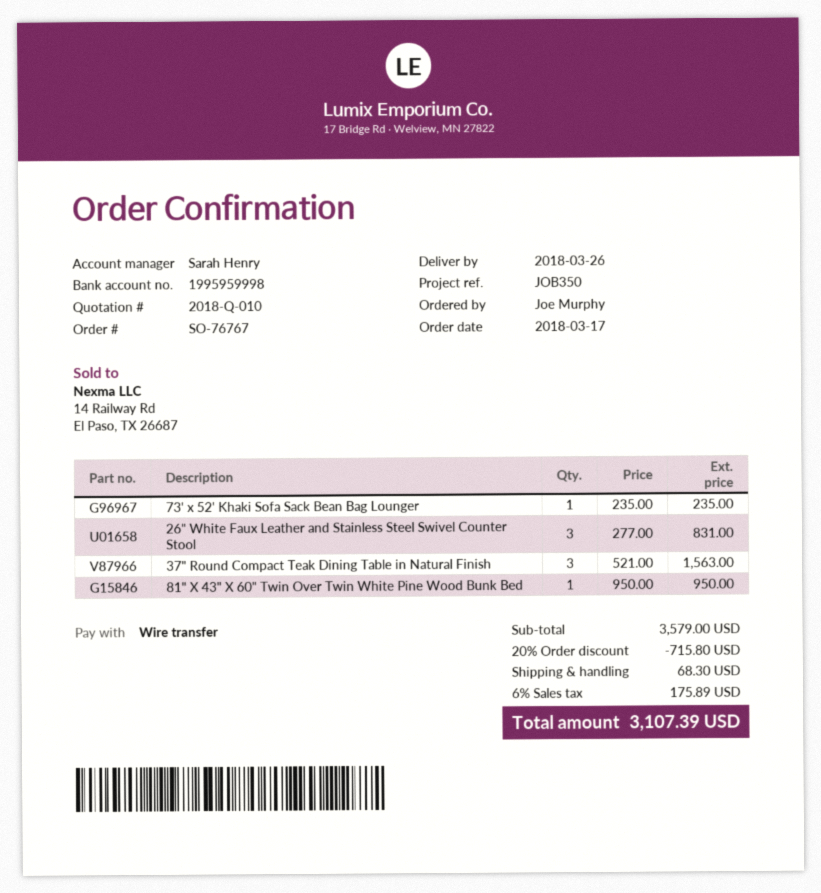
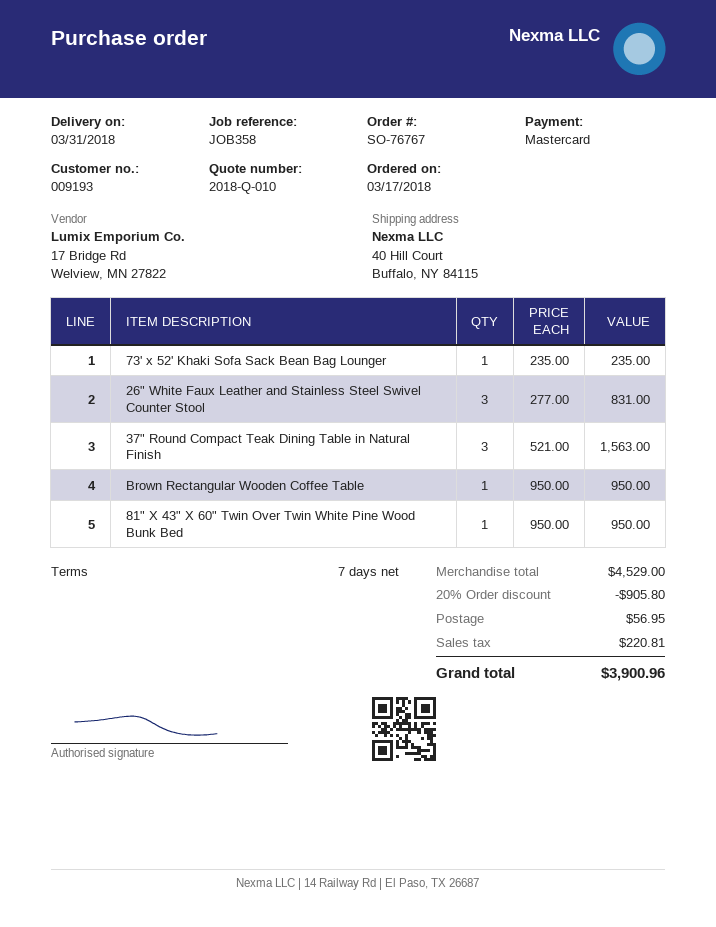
delivery date: 2018-03-26 -> 2018-03-31
reference: JOB350 -> JOB358
payment method: bank transfer -> Mastercard
Brown Rectangular Wooden Coffee Table: none -> 1 x 950.00 = 950.00
subtotal: 3579.00 -> 4529.00
discount: 20% = 715.80 -> 20% = 905.80
shipping: 68.30 -> 56.95
tax: 175.89 -> 220.81
total: 3107.39 -> 3900.96

